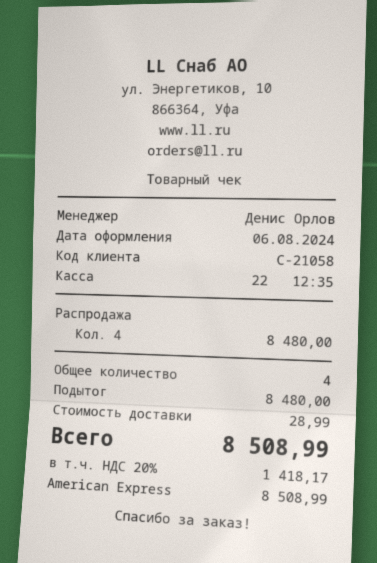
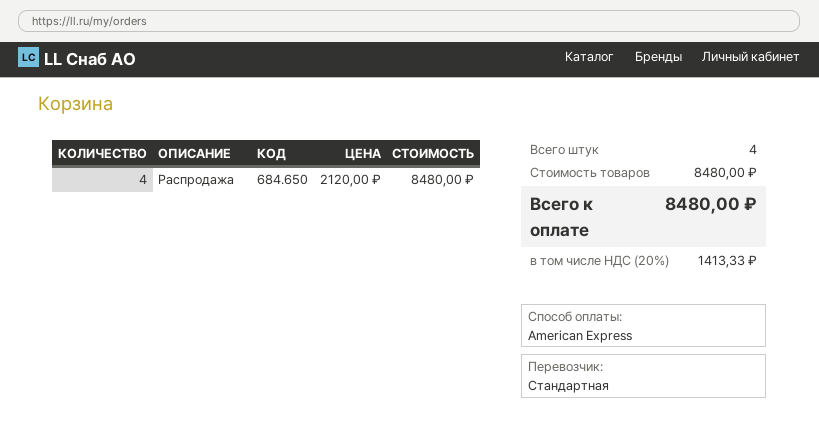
shipping: 28.99 -> none
tax: 20% = 1418.17 -> 20% = 1413.33
total: 8508.99 -> 8480.00

